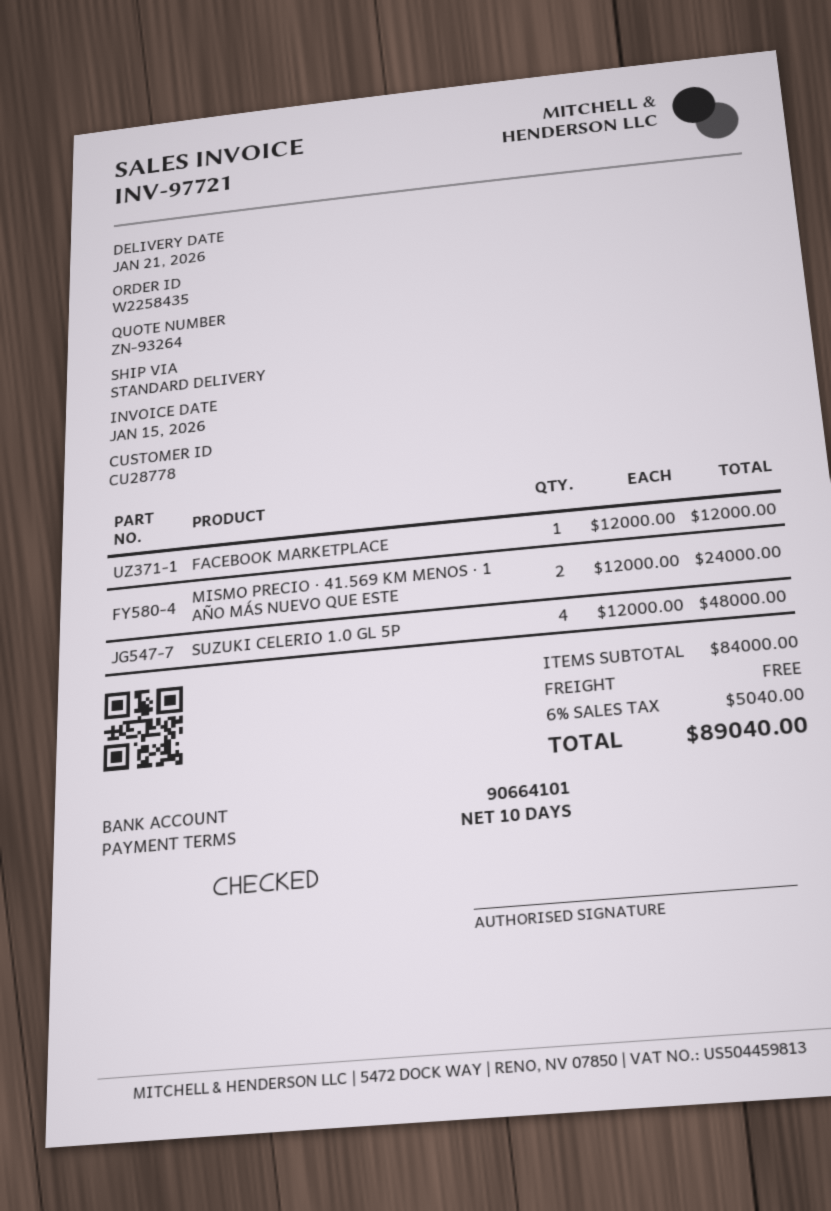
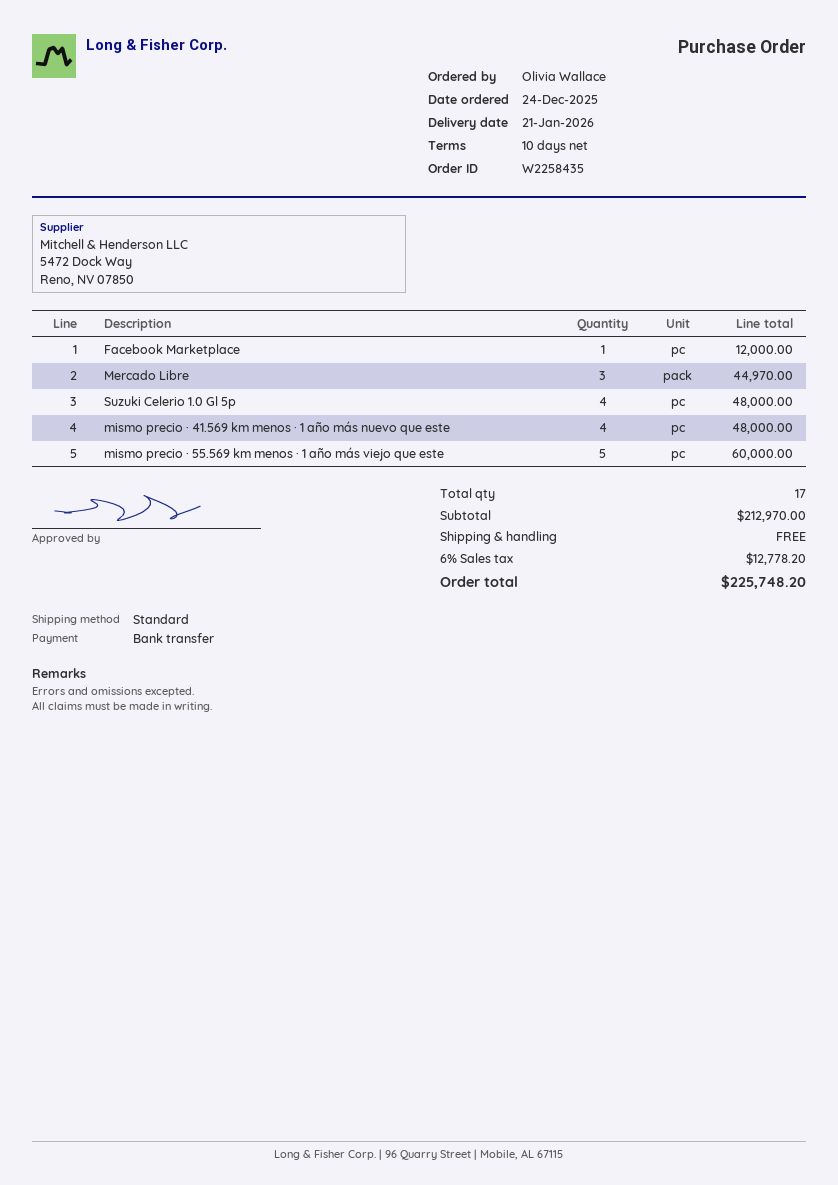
MISMO PRECIO · 41.569 KM MENOS · 1 AÑO MÁS NUEVO QUE ESTE: 2 for 24000.00 -> 4 for 48000.00
Mercado Libre: none -> 3 for 44970.00
mismo precio · 55.569 km menos · 1 año más viejo que este: none -> 5 for 60000.00
subtotal: 84000.00 -> 212970.00
tax: 6% = 5040.00 -> 6% = 12778.20
total: 89040.00 -> 225748.20

